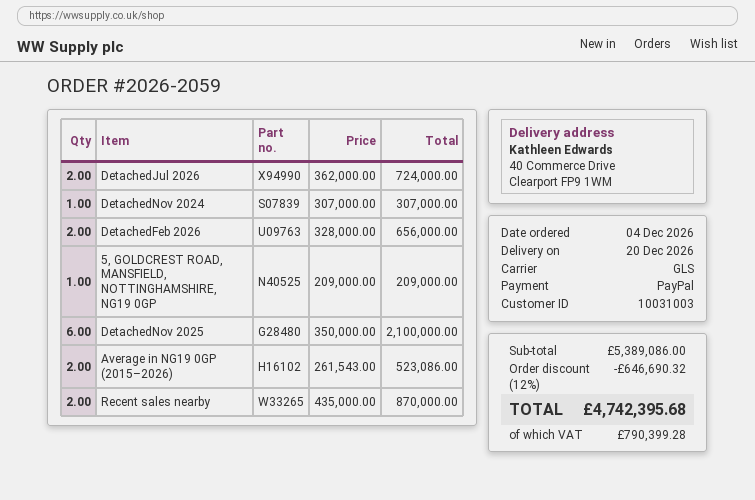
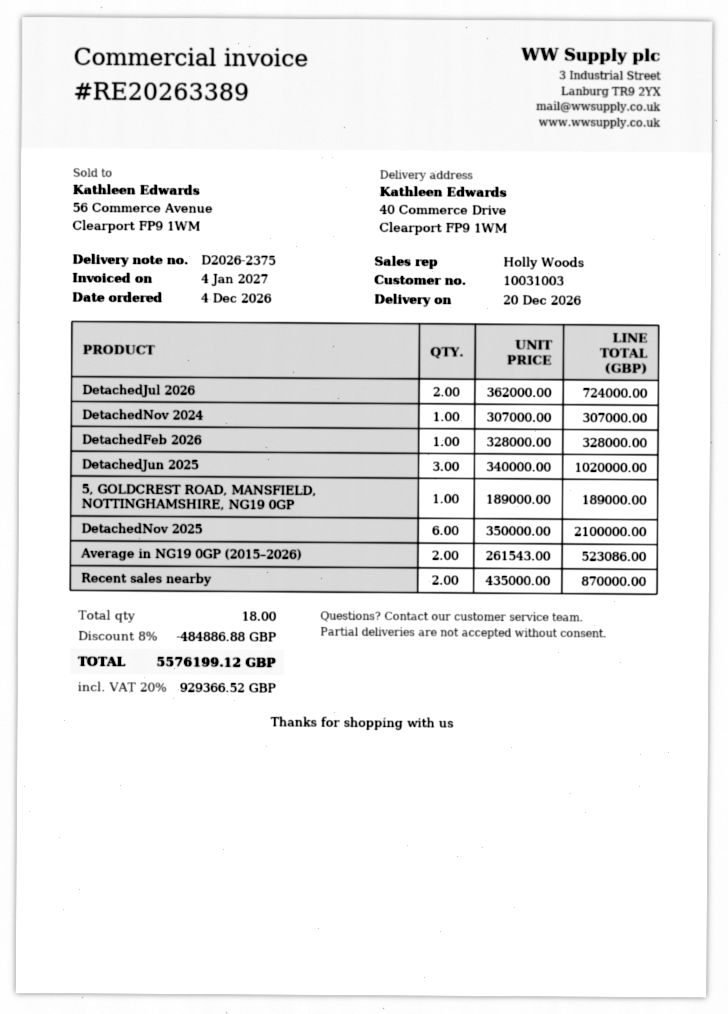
DetachedFeb 2026: 2 x 328000.00 = 656000.00 -> 1 x 328000.00 = 328000.00
5, GOLDCREST ROAD, MANSFIELD, NOTTINGHAMSHIRE, NG19 0GP: 1 x 209000.00 = 209000.00 -> 1 x 189000.00 = 189000.00
DetachedJun 2025: none -> 3 x 340000.00 = 1020000.00
discount: 12% = 646690.32 -> 8% = 484886.88
tax: 790399.28 -> 929366.52
total: 4742395.68 -> 5576199.12

